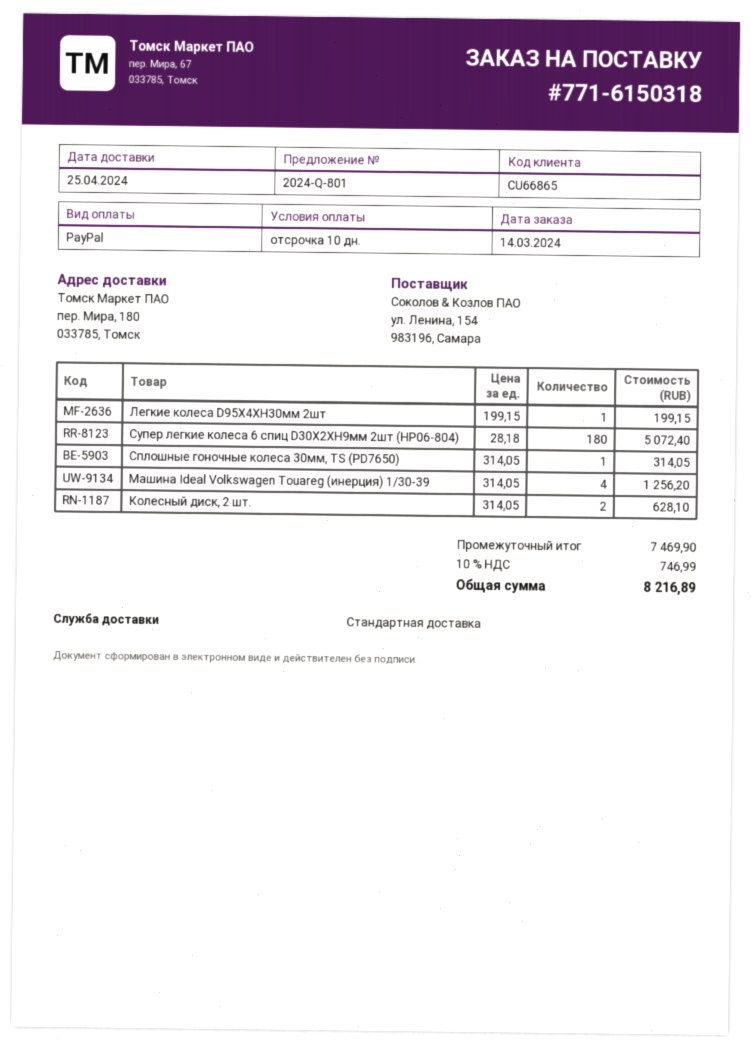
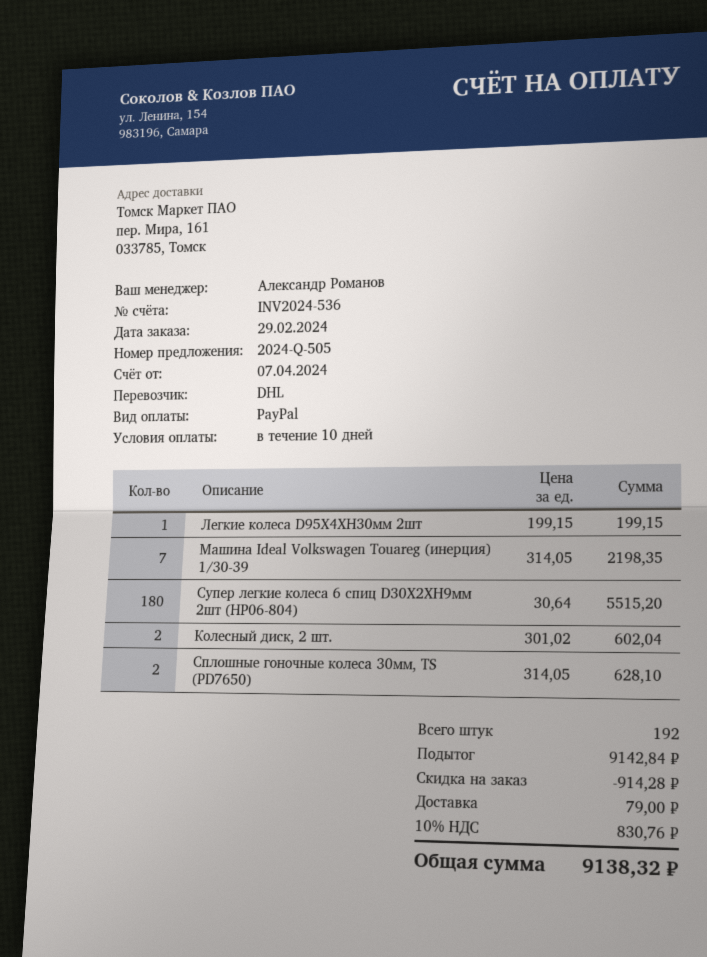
quote number: 2024-Q-801 -> 2024-Q-505
order date: 2024-03-14 -> 2024-02-29
shipping method: standard -> DHL
ship to: пер. Мира, 180, 033785, Томск -> пер. Мира, 161, 033785, Томск
Супер легкие колеса 6 спиц D30X2ХH9мм 2шт (HP06-804): 180 x 28.18 = 5072.40 -> 180 x 30.64 = 5515.20
Сплошные гоночные колеса 30мм, TS (PD7650): 1 x 314.05 = 314.05 -> 2 x 314.05 = 628.10
Машина Ideal Volkswagen Touareg (инерция) 1/30-39: 4 x 314.05 = 1256.20 -> 7 x 314.05 = 2198.35
Колесный диск, 2 шт.: 2 x 314.05 = 628.10 -> 2 x 301.02 = 602.04
subtotal: 7469.90 -> 9142.84
discount: none -> 914.28
shipping: none -> 79.00
tax: 10% = 746.99 -> 10% = 830.76
total: 8216.89 -> 9138.32

